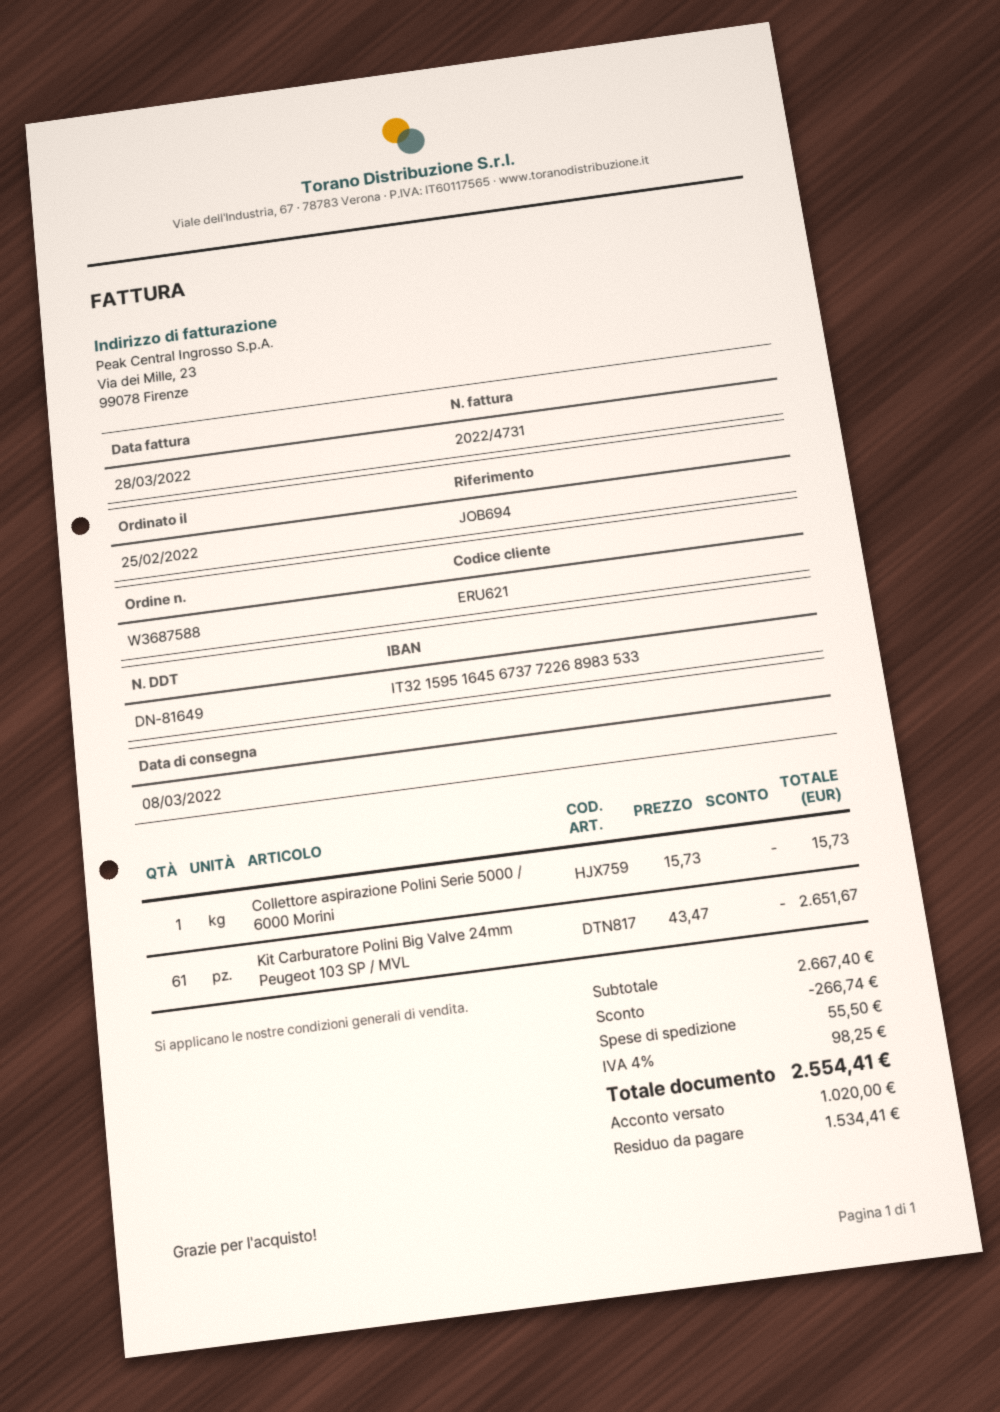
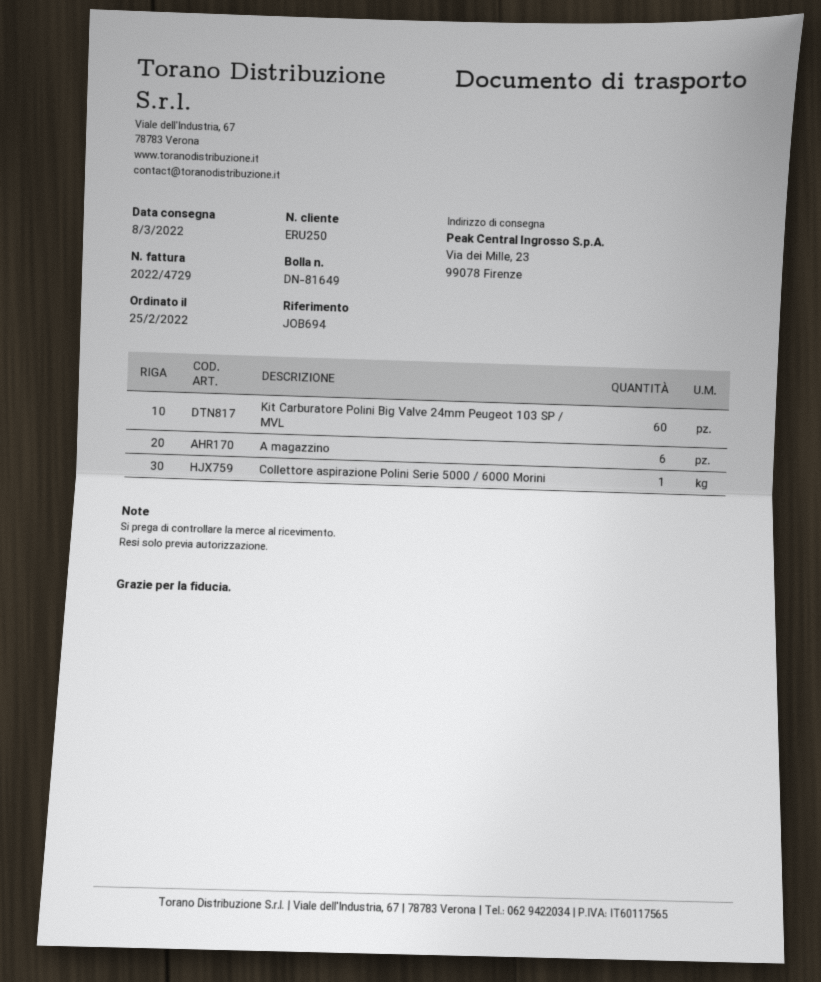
invoice number: 2022/4731 -> 2022/4729
customer number: ERU621 -> ERU250
Kit Carburatore Polini Big Valve 24mm Peugeot 103 SP / MVL: 61 -> 60
A magazzino: none -> 6

